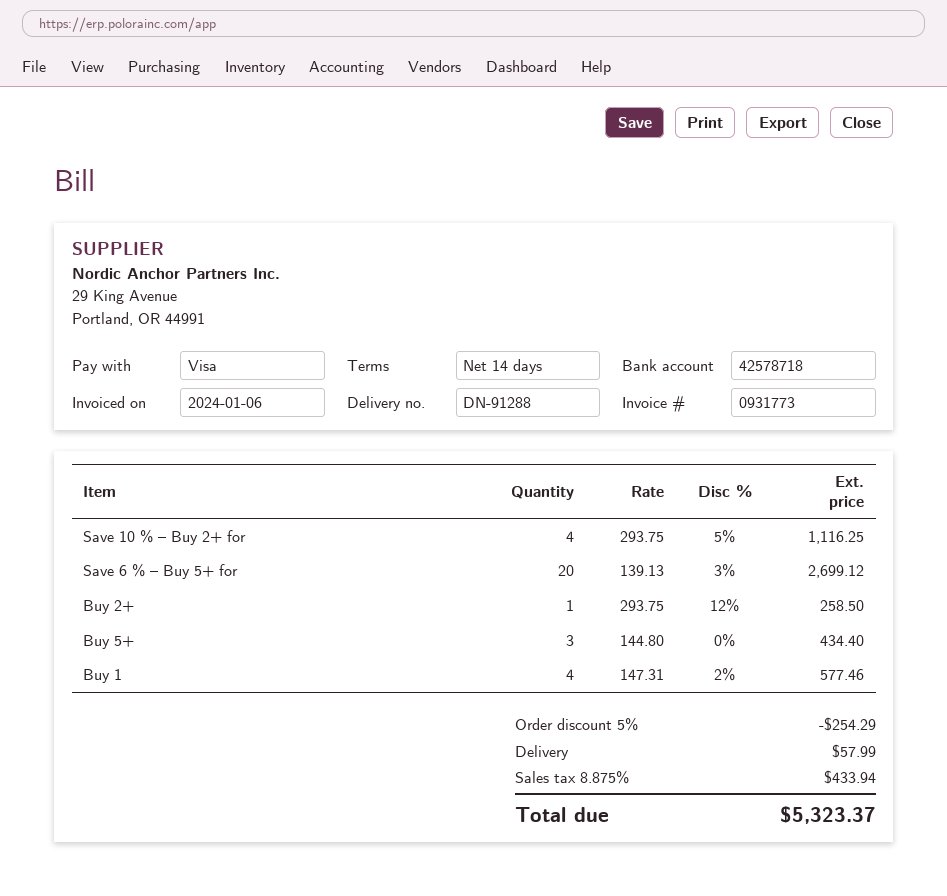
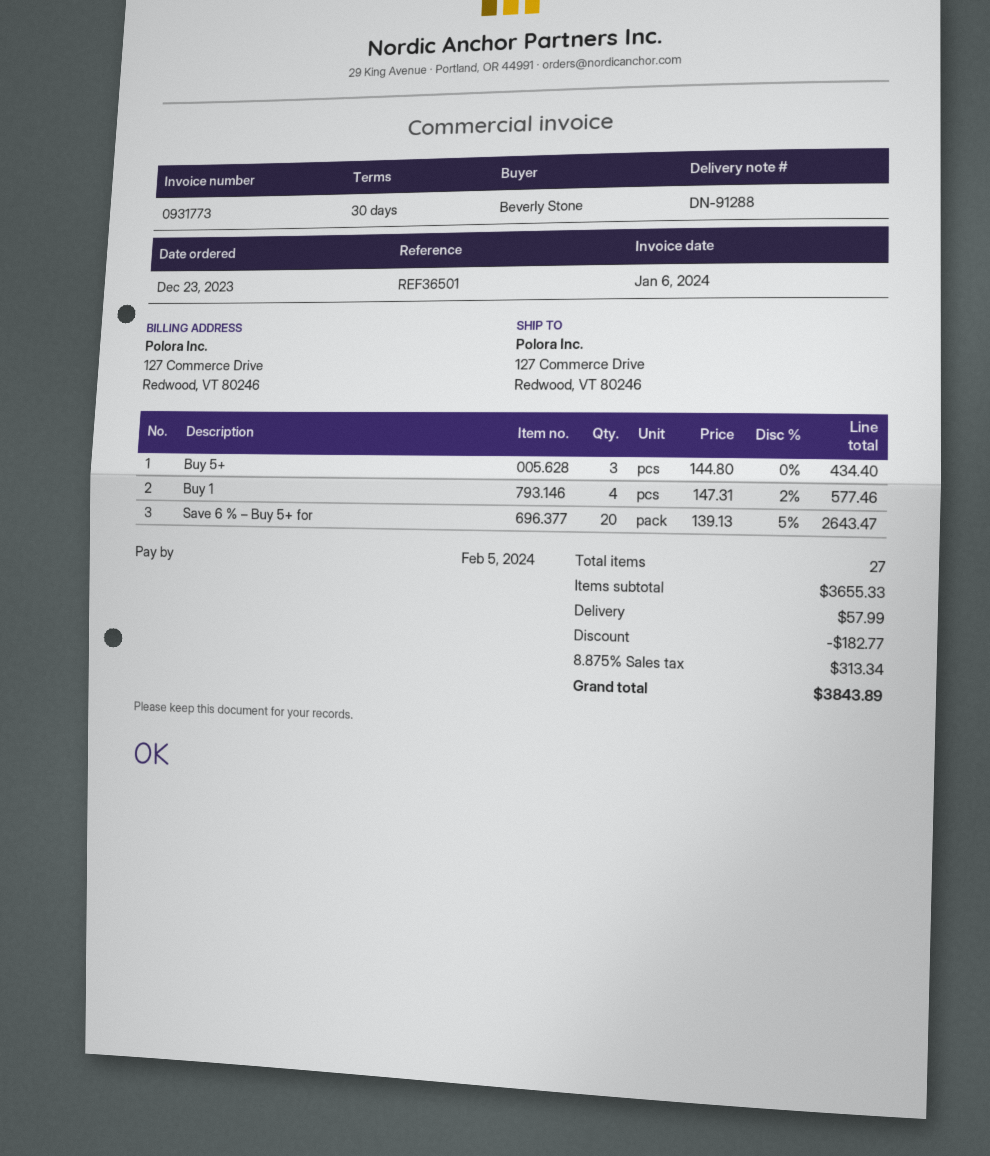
payment terms: 14 days -> 30 days
Save 10 % – Buy 2+ for: 4 x 293.75 - 5% = 1116.25 -> none
Save 6 % – Buy 5+ for: 20 x 139.13 - 3% = 2699.12 -> 20 x 139.13 - 5% = 2643.47
Buy 2+: 1 x 293.75 - 12% = 258.50 -> none
discount: 254.29 -> 182.77
tax: 8.875% = 433.94 -> 8.875% = 313.34
total: 5323.37 -> 3843.89

